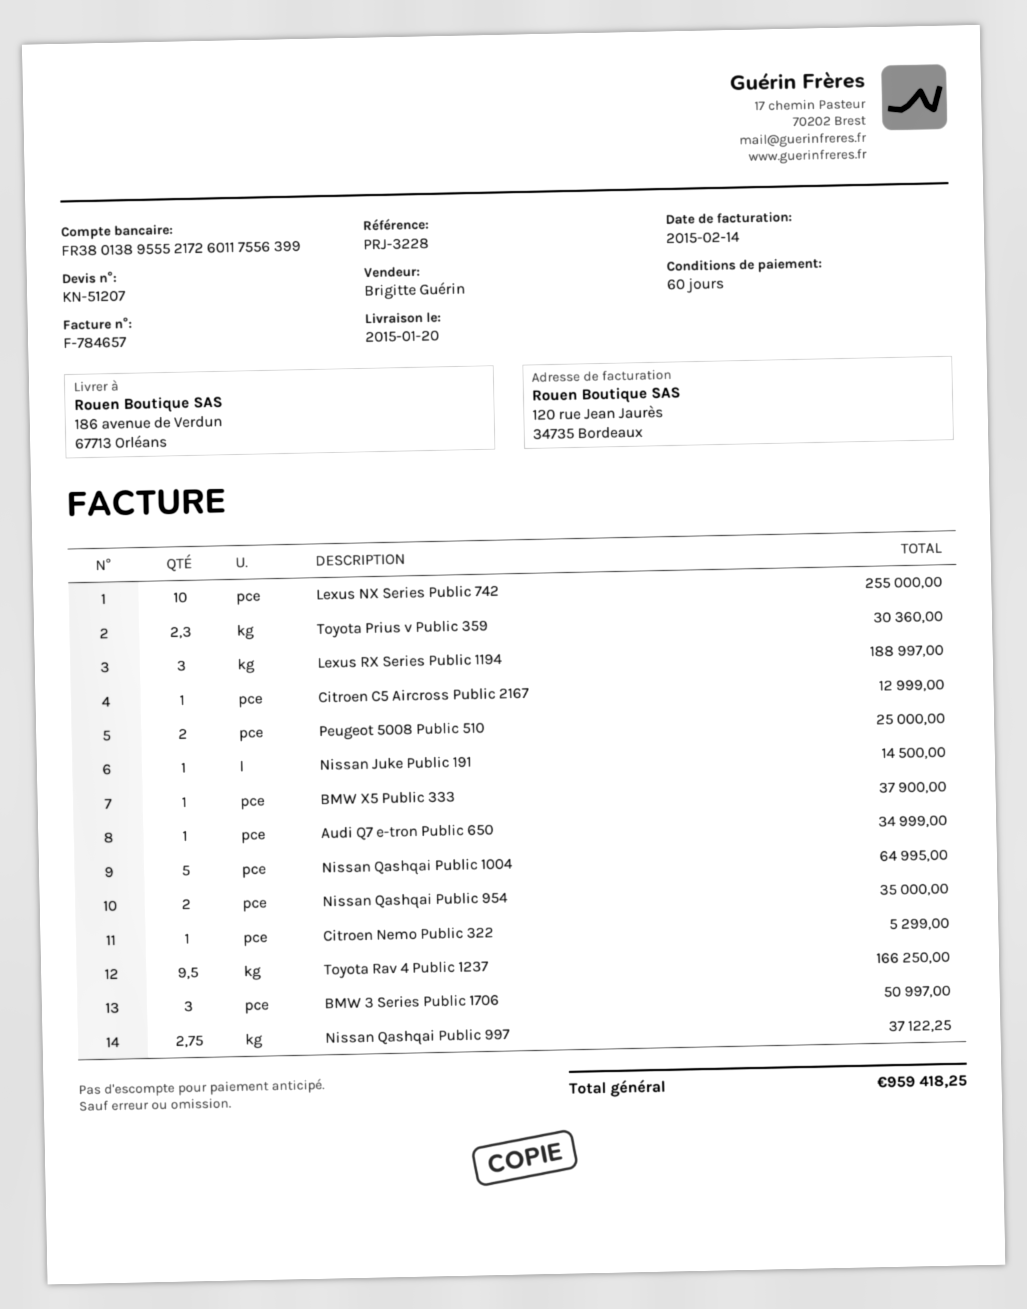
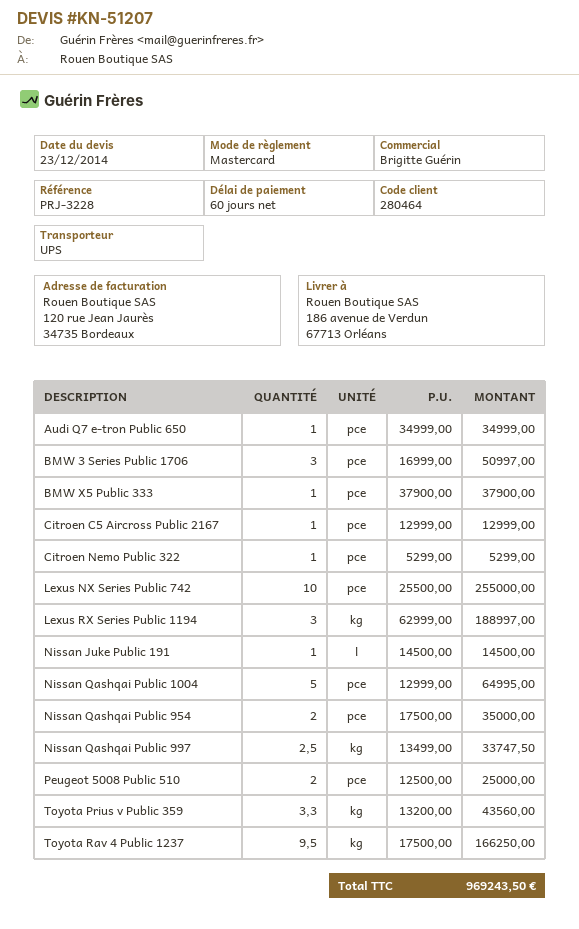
Toyota Prius v Public 359: 2.3 for 30360.00 -> 3.3 for 43560.00
Nissan Qashqai Public 997: 2.75 for 37122.25 -> 2.5 for 33747.50
total: 959418.25 -> 969243.50

